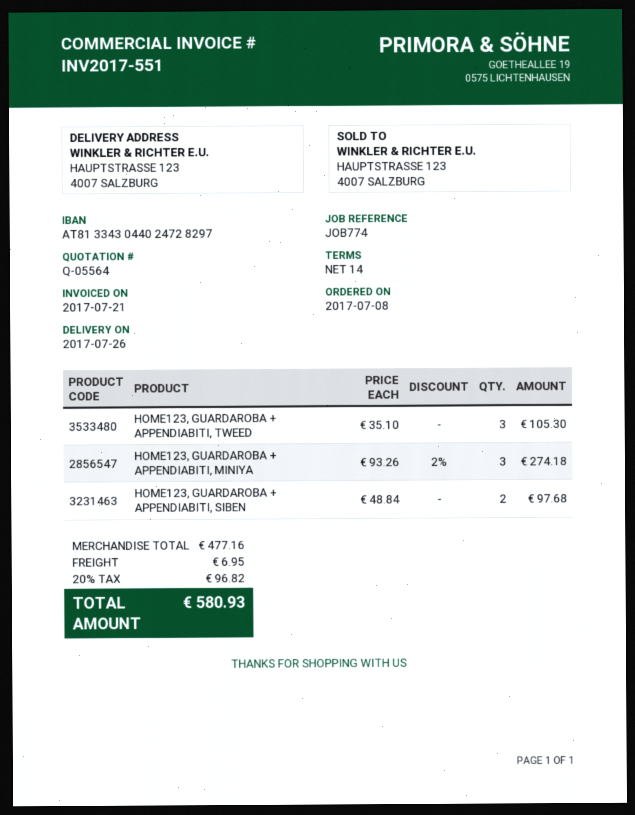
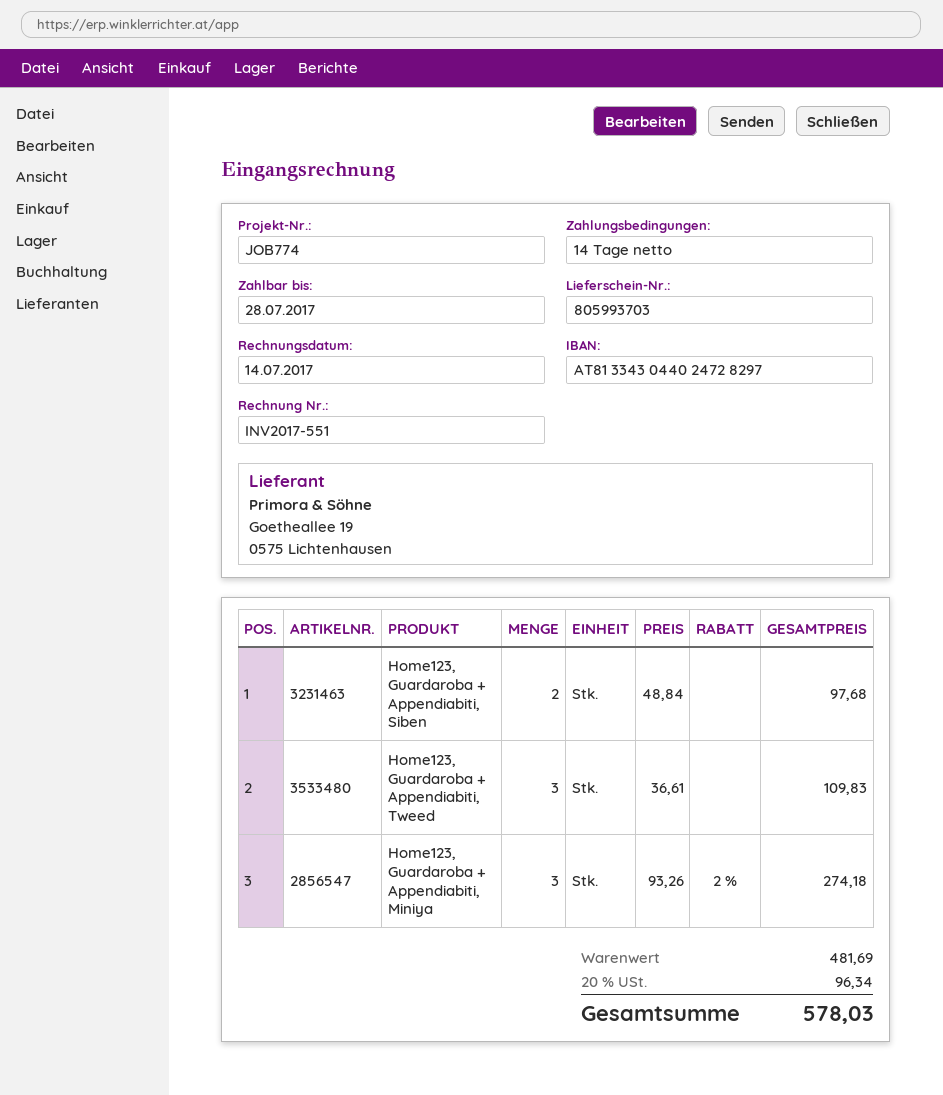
invoice date: 2017-07-21 -> 2017-07-14
HOME123, GUARDAROBA + APPENDIABITI, TWEED: 3 x 35.10 = 105.30 -> 3 x 36.61 = 109.83
subtotal: 477.16 -> 481.69
shipping: 6.95 -> none
tax: 20% = 96.82 -> 20% = 96.34
total: 580.93 -> 578.03

